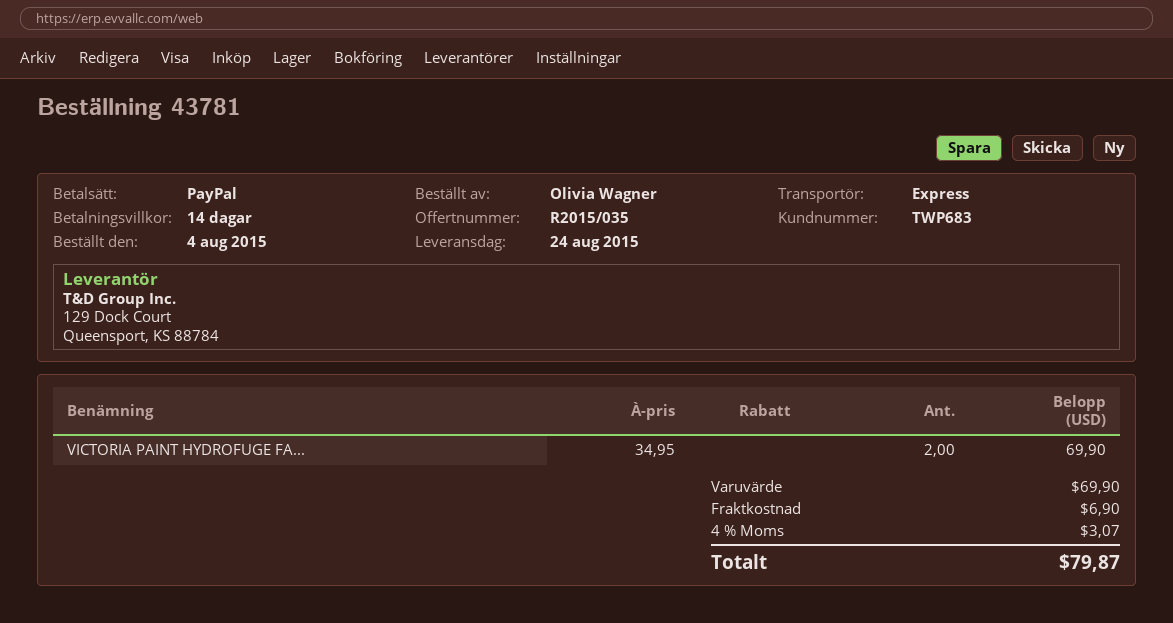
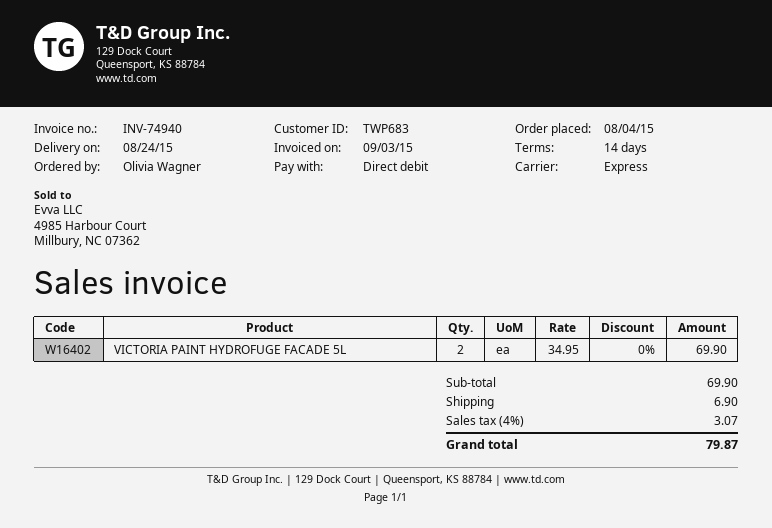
payment method: PayPal -> direct debit

